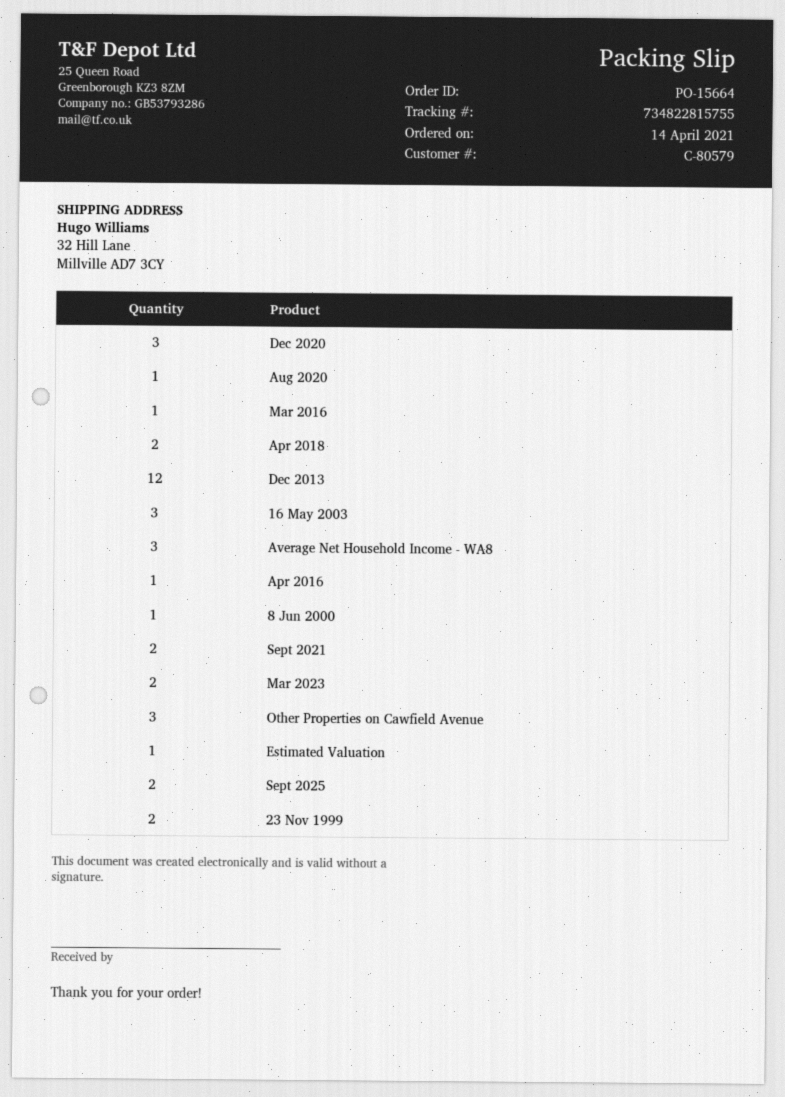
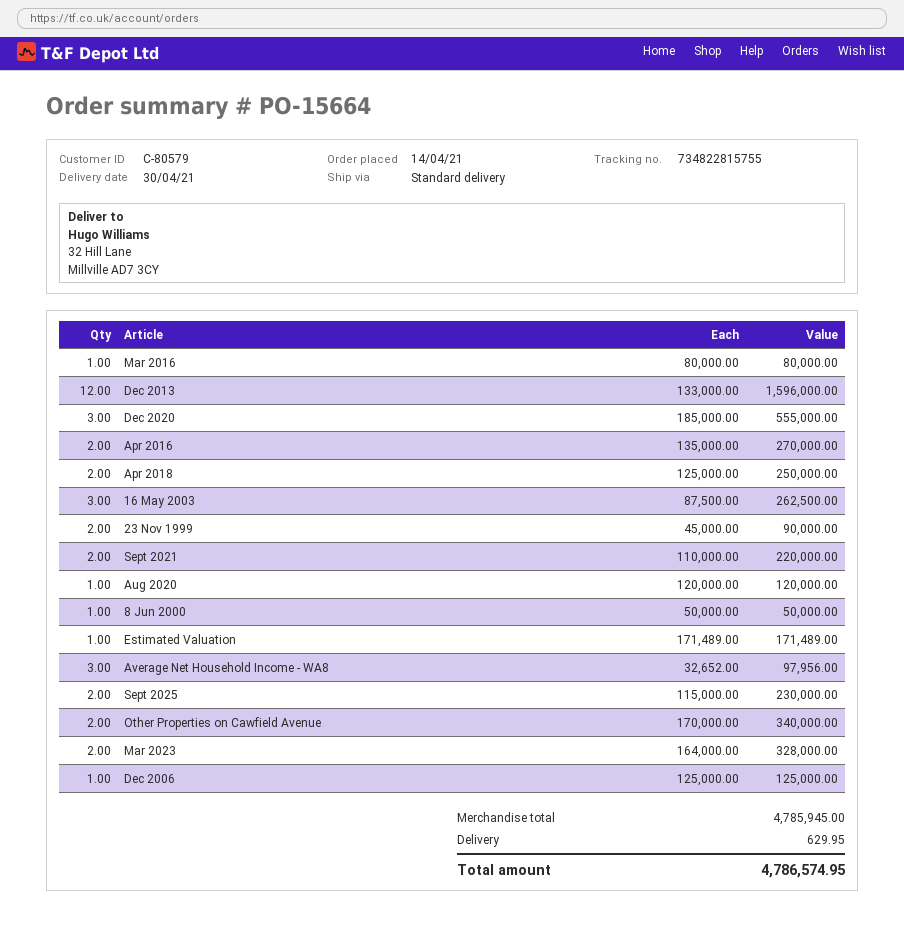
Apr 2016: 1 -> 2
Other Properties on Cawfield Avenue: 3 -> 2
Dec 2006: none -> 1

